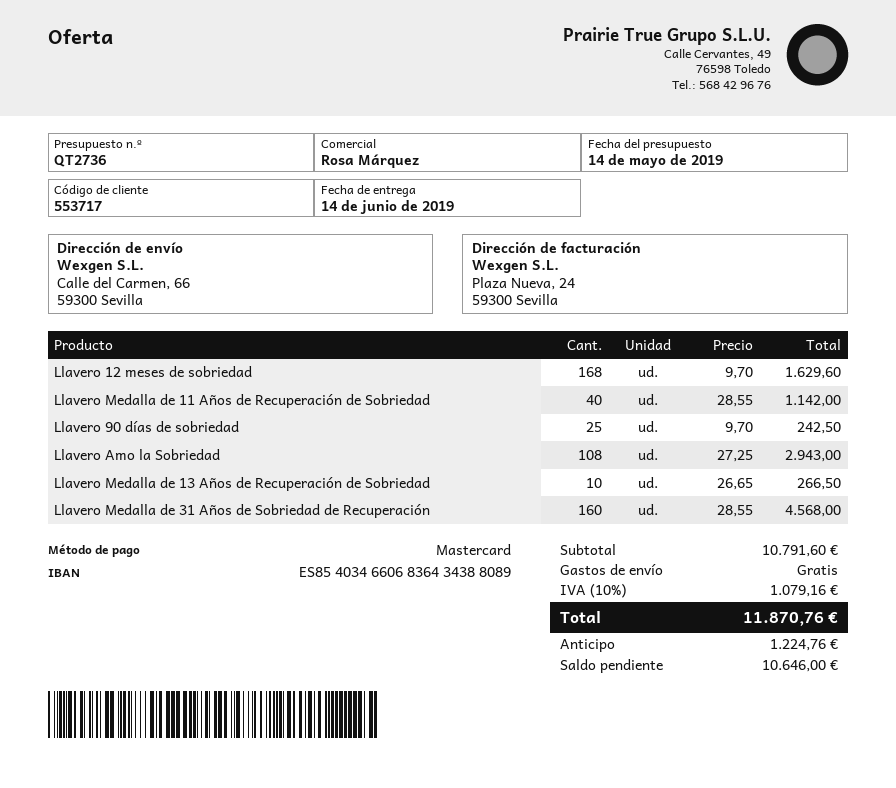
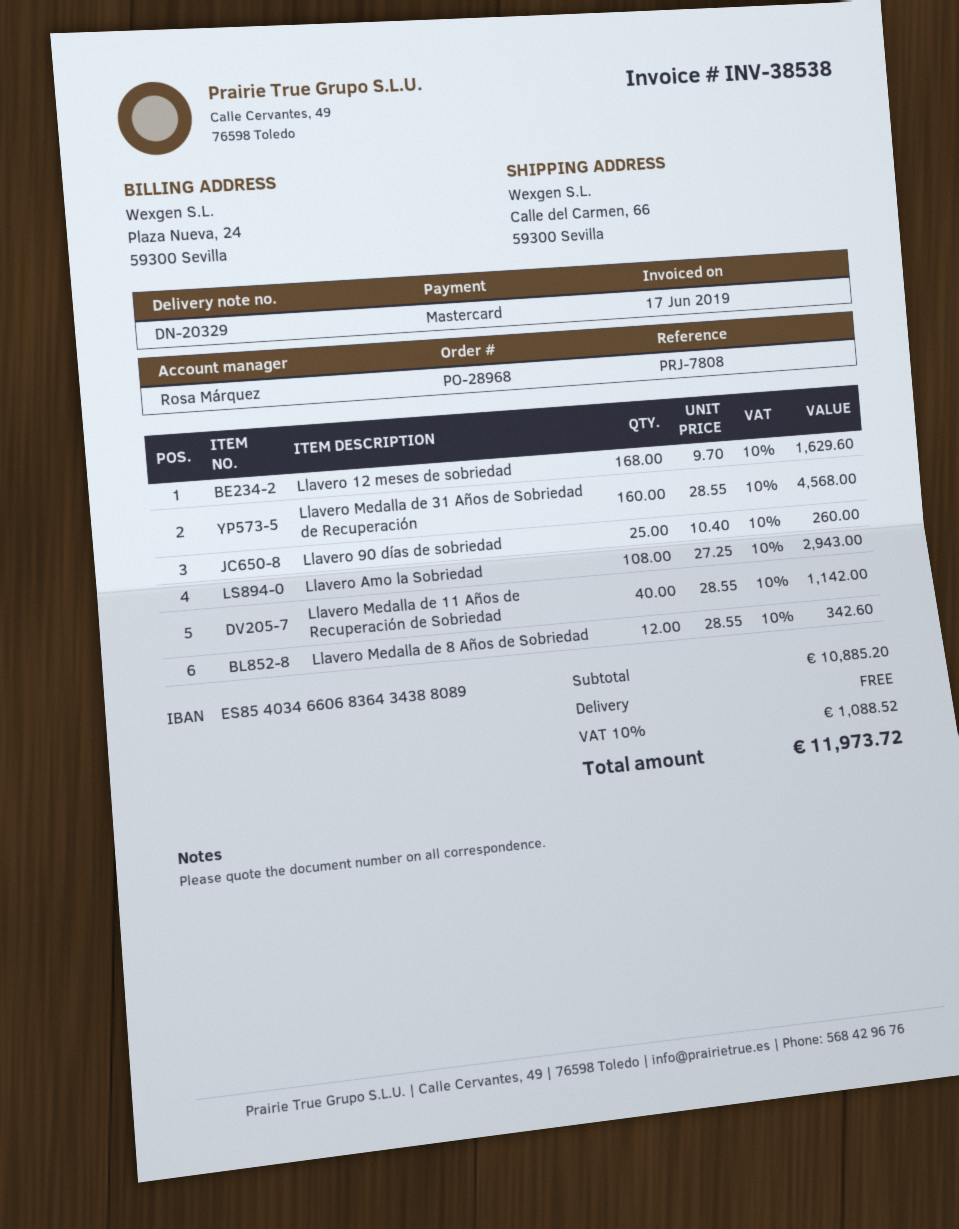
Llavero 90 días de sobriedad: 25 x 9.70 = 242.50 -> 25 x 10.40 = 260.00
Llavero Medalla de 13 Años de Recuperación de Sobriedad: 10 x 26.65 = 266.50 -> none
Llavero Medalla de 8 Años de Sobriedad: none -> 12 x 28.55 = 342.60
subtotal: 10791.60 -> 10885.20
tax: 10% = 1079.16 -> 10% = 1088.52
total: 11870.76 -> 11973.72

